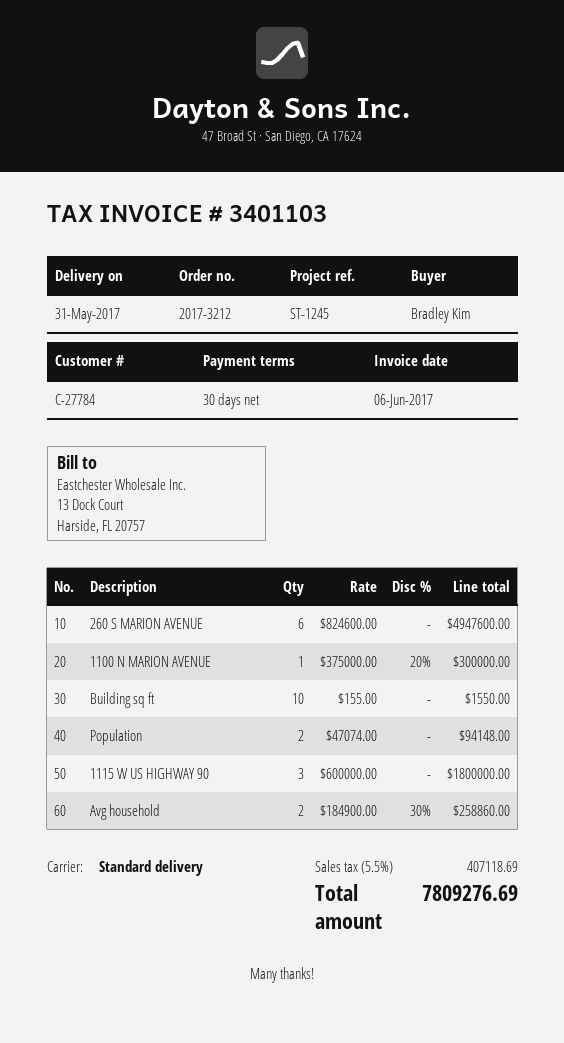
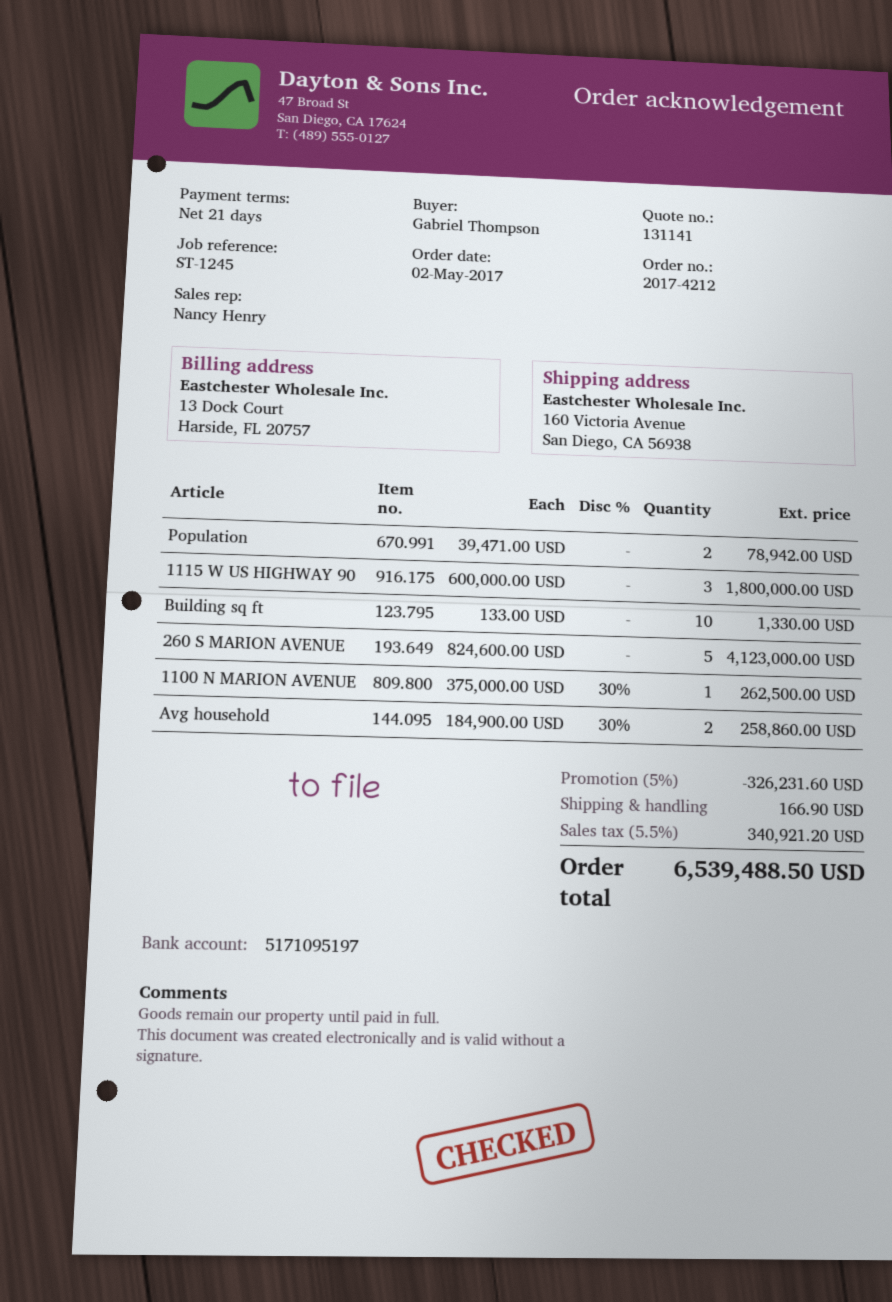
order number: 2017-3212 -> 2017-4212
payment terms: 30 days -> 21 days
ordered by: Bradley Kim -> Gabriel Thompson
260 S MARION AVENUE: 6 x 824600.00 = 4947600.00 -> 5 x 824600.00 = 4123000.00
1100 N MARION AVENUE: 1 x 375000.00 - 20% = 300000.00 -> 1 x 375000.00 - 30% = 262500.00
Building sq ft: 10 x 155.00 = 1550.00 -> 10 x 133.00 = 1330.00
Population: 2 x 47074.00 = 94148.00 -> 2 x 39471.00 = 78942.00
discount: none -> 5% = 326231.60
shipping: none -> 166.90
tax: 5.5% = 407118.69 -> 5.5% = 340921.20
total: 7809276.69 -> 6539488.50

